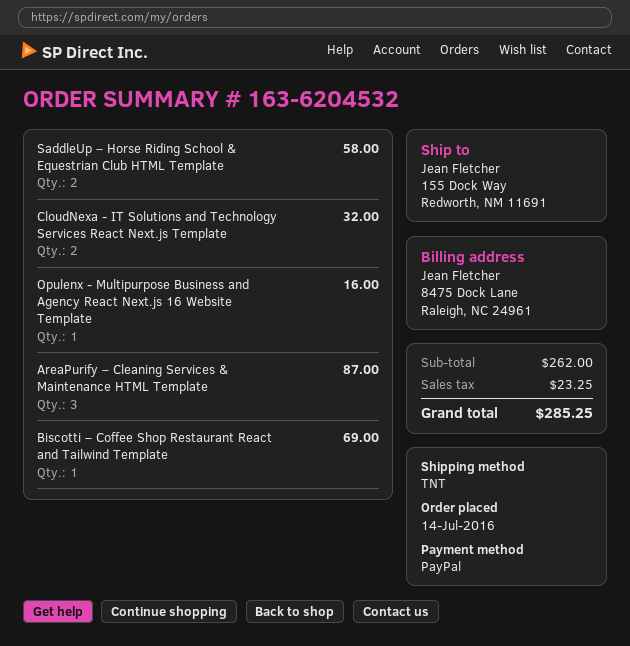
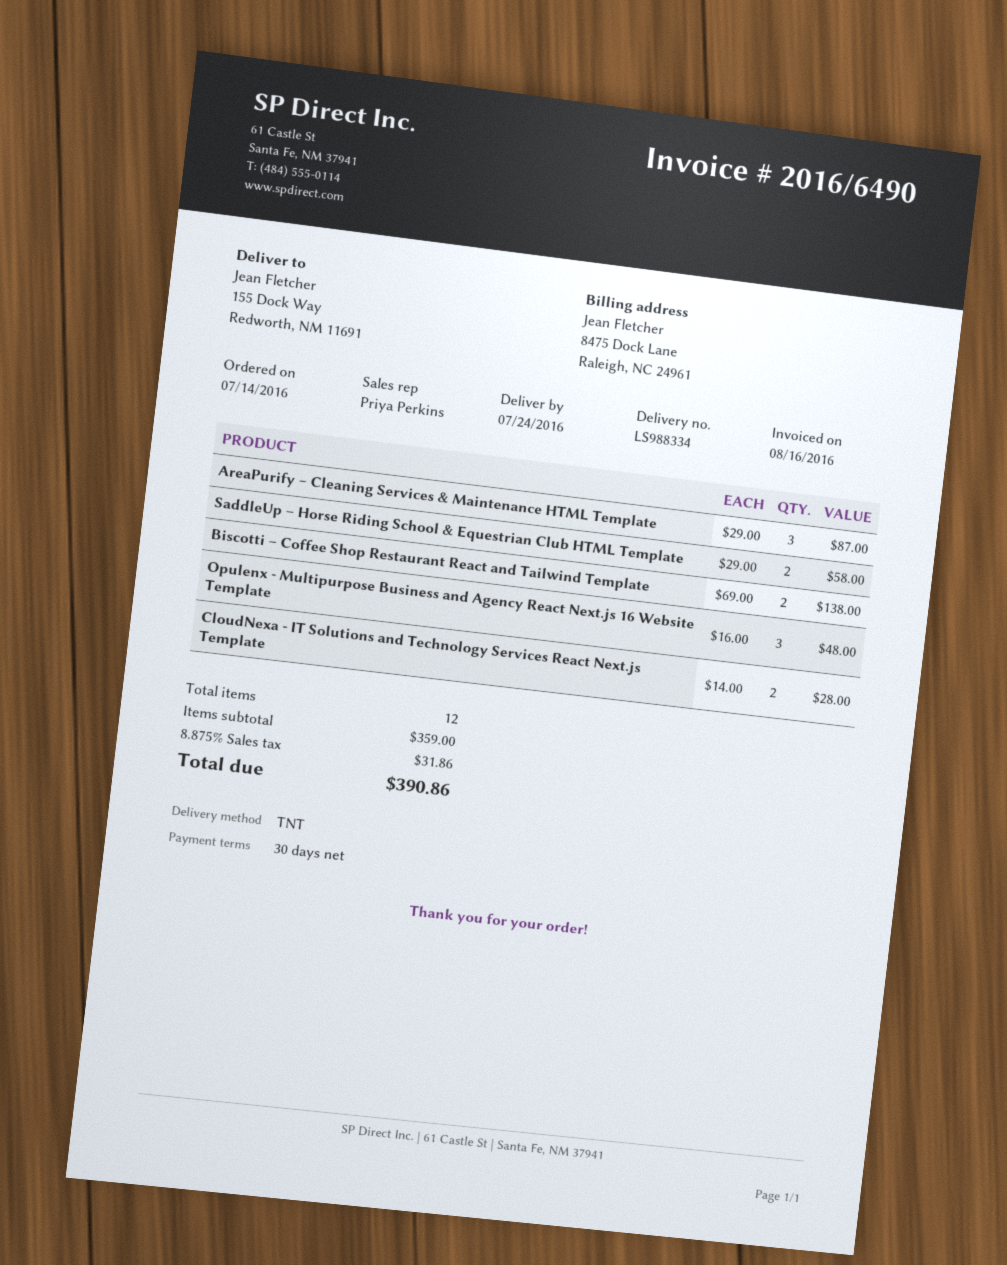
CloudNexa - IT Solutions and Technology Services React Next.js Template: 2 for 32.00 -> 2 for 28.00
Opulenx - Multipurpose Business and Agency React Next.js 16 Website Template: 1 for 16.00 -> 3 for 48.00
Biscotti – Coffee Shop Restaurant React and Tailwind Template: 1 for 69.00 -> 2 for 138.00
subtotal: 262.00 -> 359.00
tax: 23.25 -> 31.86
total: 285.25 -> 390.86

